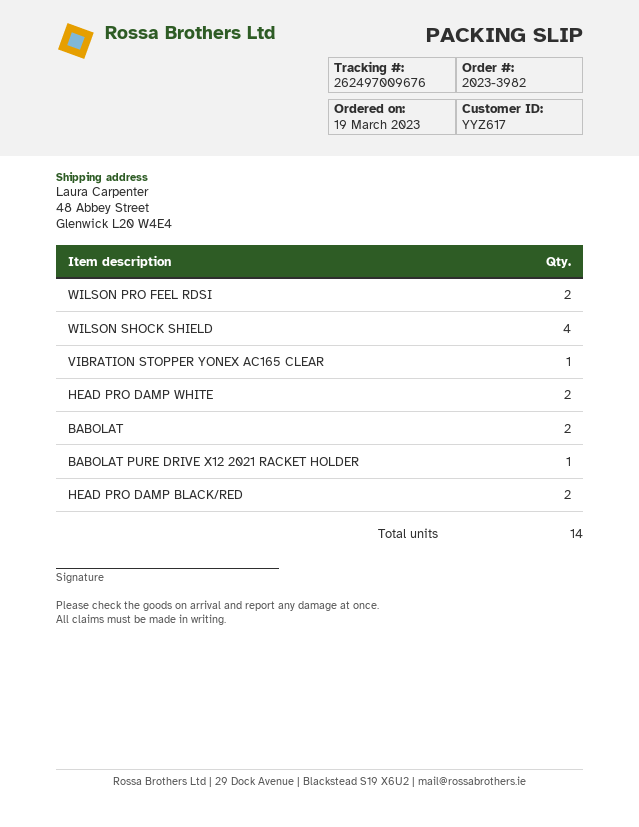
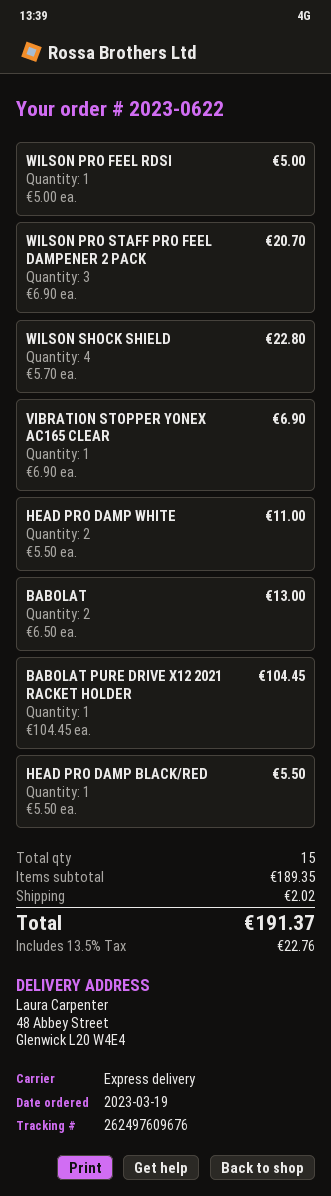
order number: 2023-3982 -> 2023-0622
tracking number: 262497009676 -> 262497609676
WILSON PRO FEEL RDSI: 2 -> 1
HEAD PRO DAMP BLACK/RED: 2 -> 1
WILSON PRO STAFF PRO FEEL DAMPENER 2 PACK: none -> 3
total quantity: 14 -> 15

